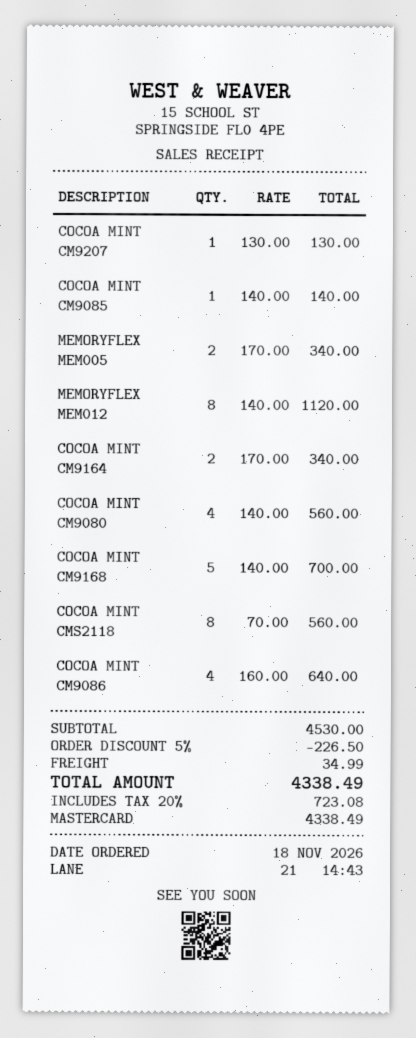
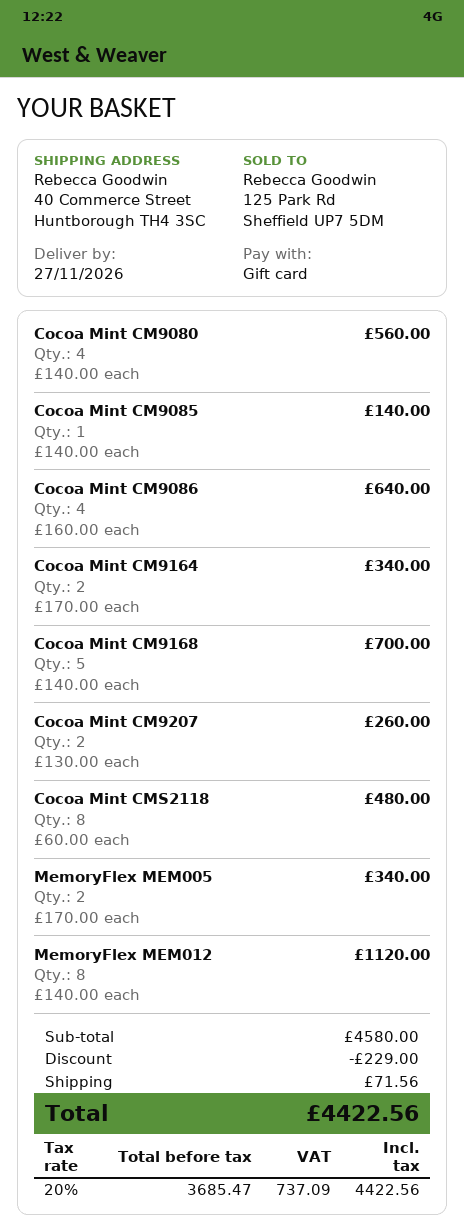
payment method: Mastercard -> gift card
COCOA MINT CM9207: 1 x 130.00 = 130.00 -> 2 x 130.00 = 260.00
COCOA MINT CMS2118: 8 x 70.00 = 560.00 -> 8 x 60.00 = 480.00
subtotal: 4530.00 -> 4580.00
discount: 226.50 -> 229.00
shipping: 34.99 -> 71.56
tax: 20% = 723.08 -> 20% = 737.09
total: 4338.49 -> 4422.56

